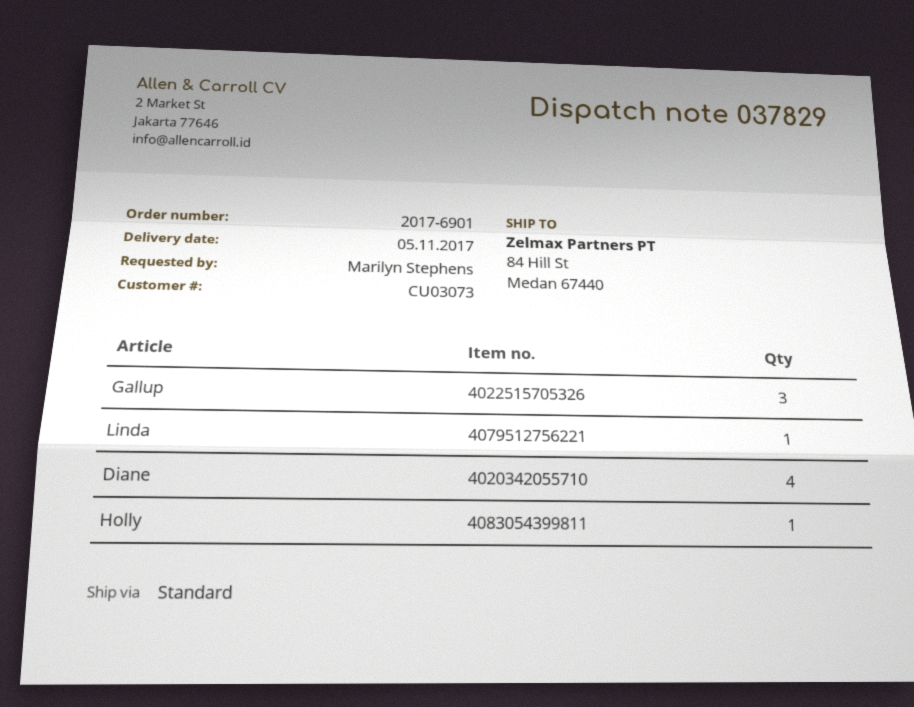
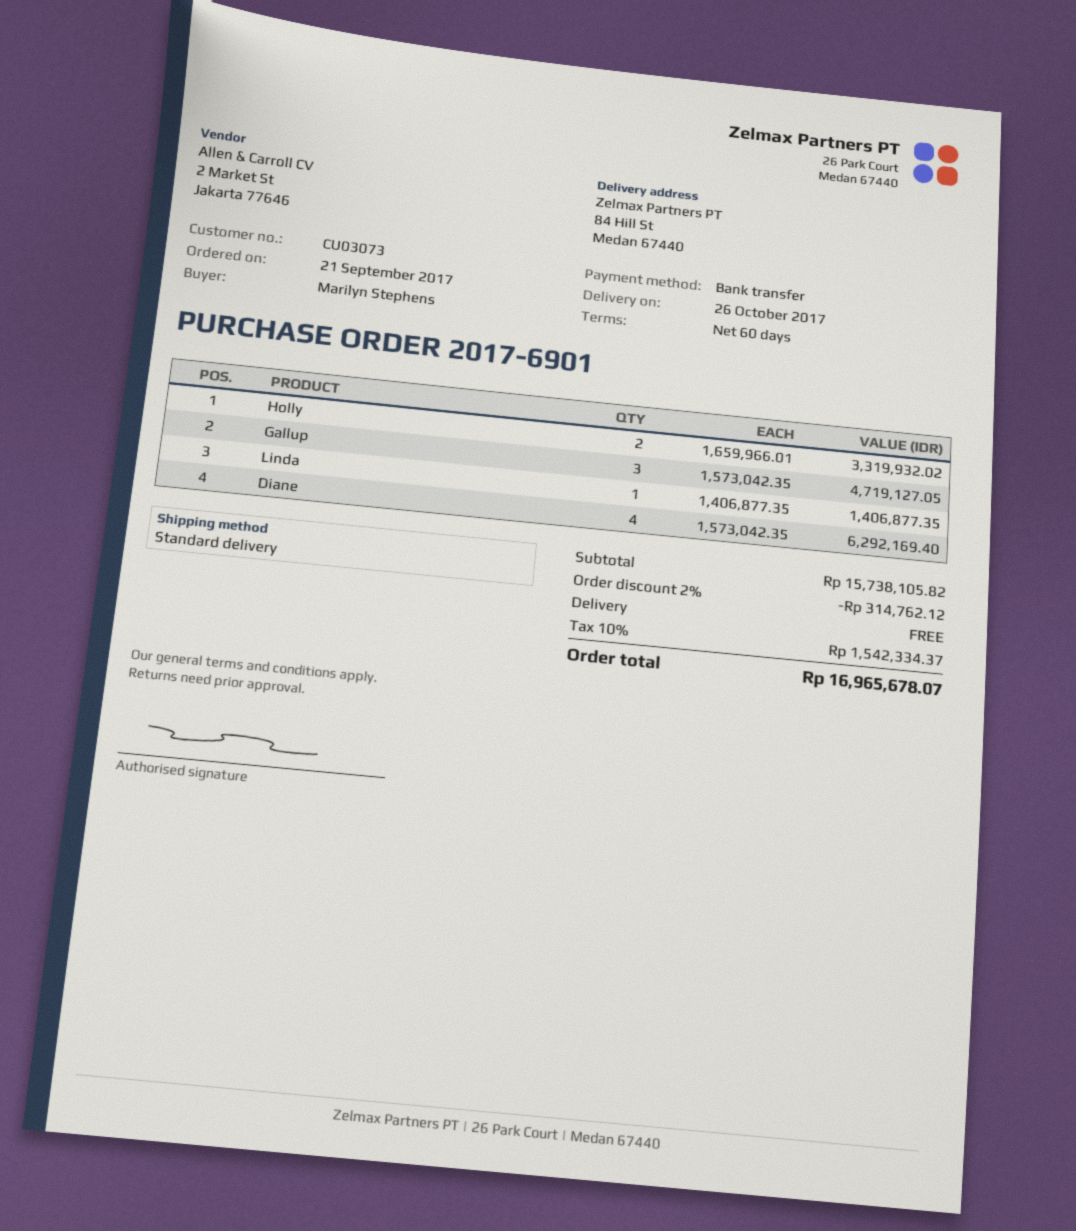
delivery date: 2017-11-05 -> 2017-10-26
Holly: 1 -> 2

